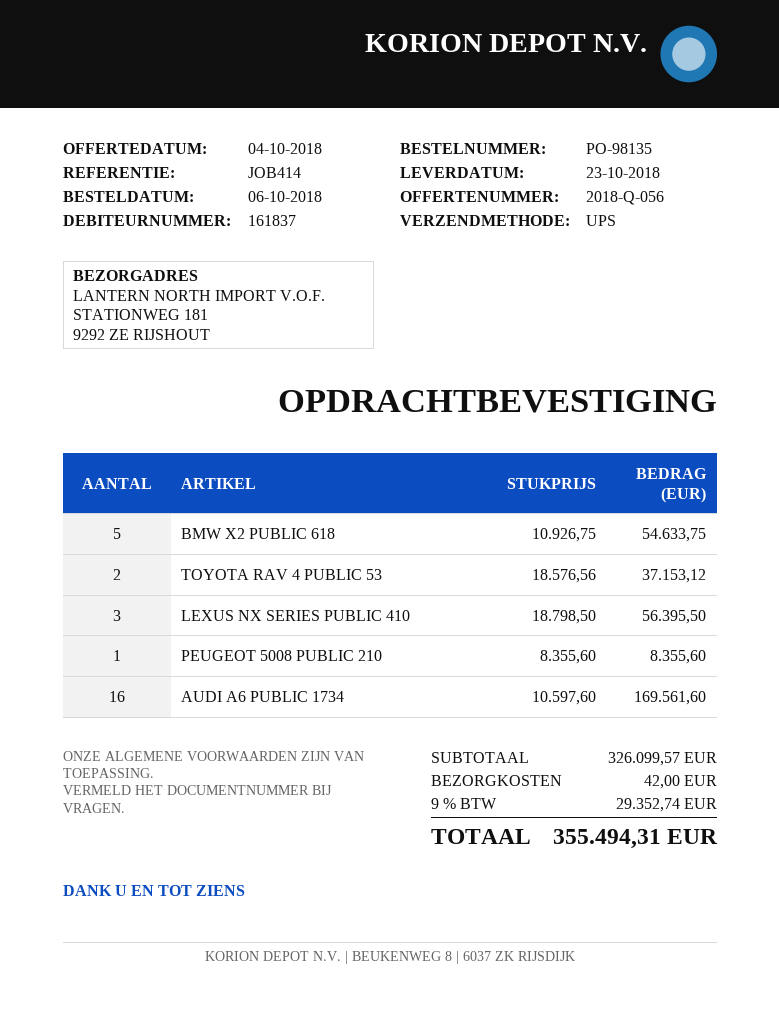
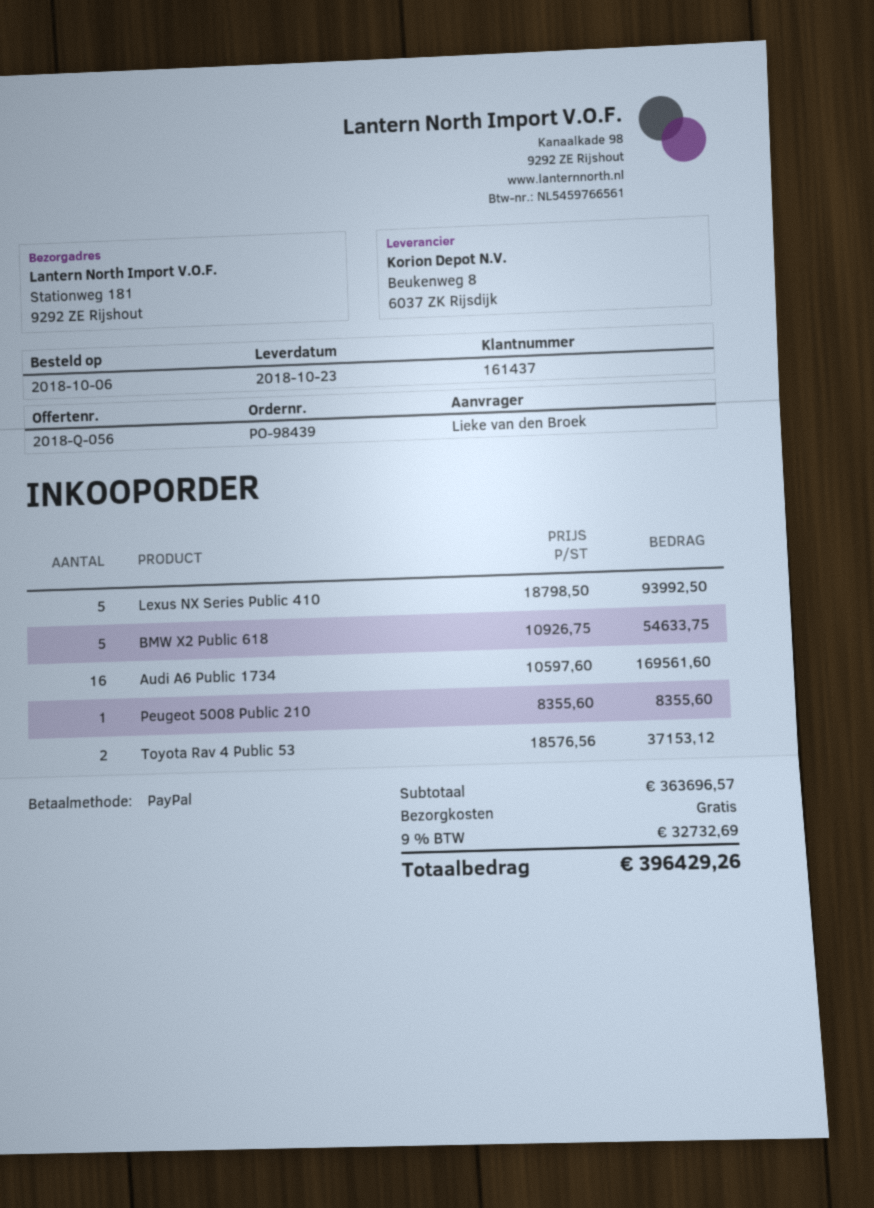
order number: PO-98135 -> PO-98439
customer number: 161837 -> 161437
LEXUS NX SERIES PUBLIC 410: 3 x 18798.50 = 56395.50 -> 5 x 18798.50 = 93992.50
subtotal: 326099.57 -> 363696.57
shipping: 42.00 -> 0.00
tax: 9% = 29352.74 -> 9% = 32732.69
total: 355494.31 -> 396429.26

